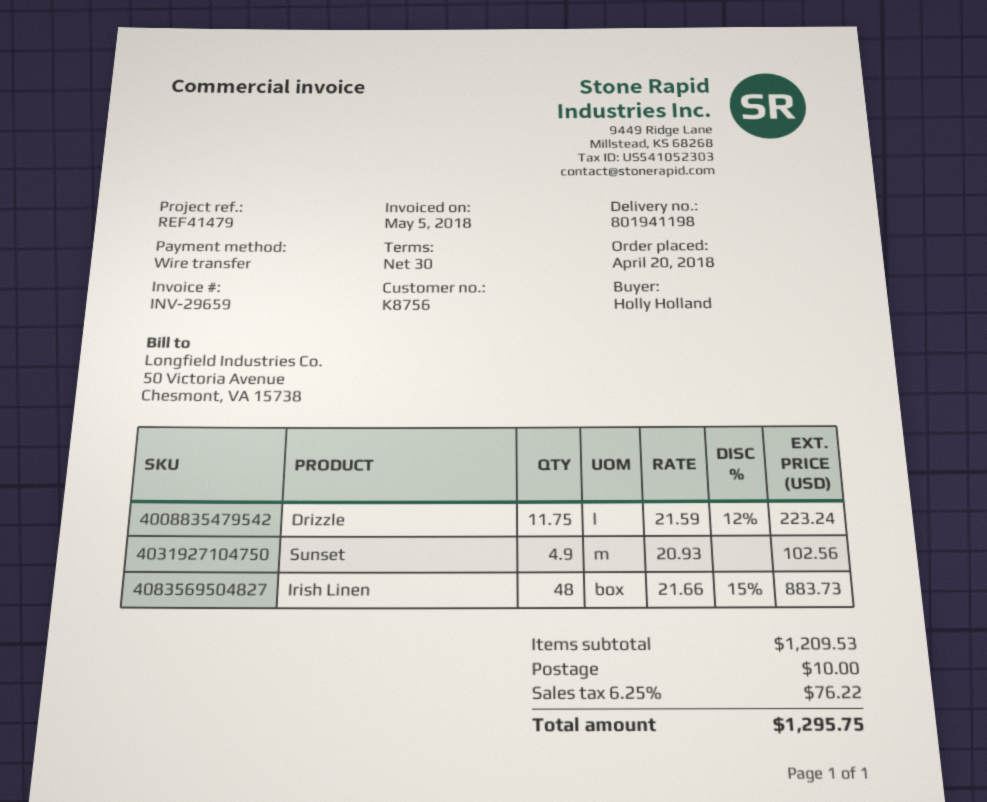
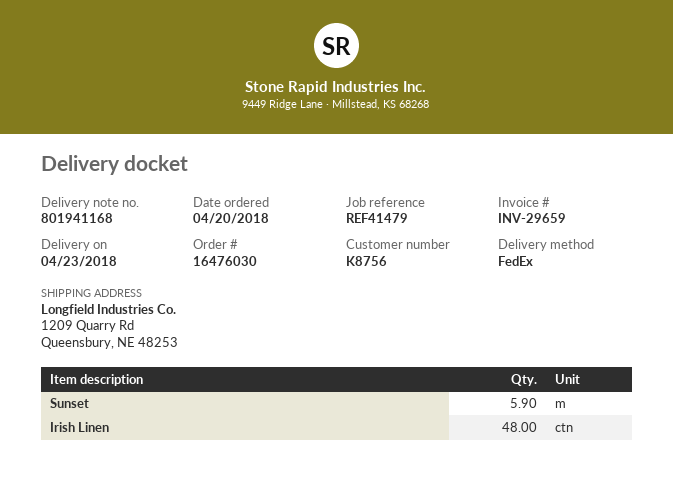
delivery note number: 801941198 -> 801941168
Drizzle: 11.75 -> none
Sunset: 4.9 -> 5.9

